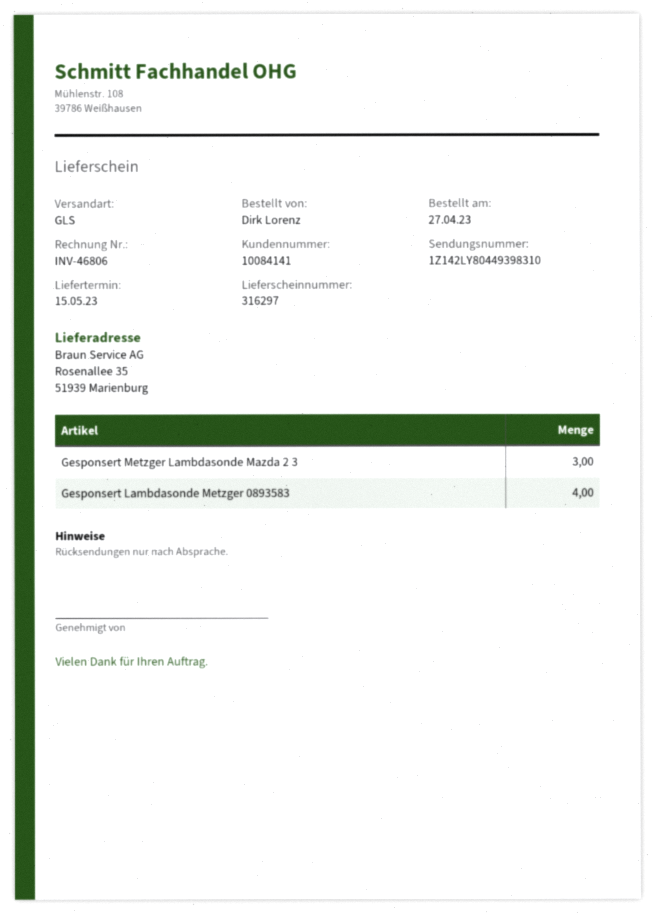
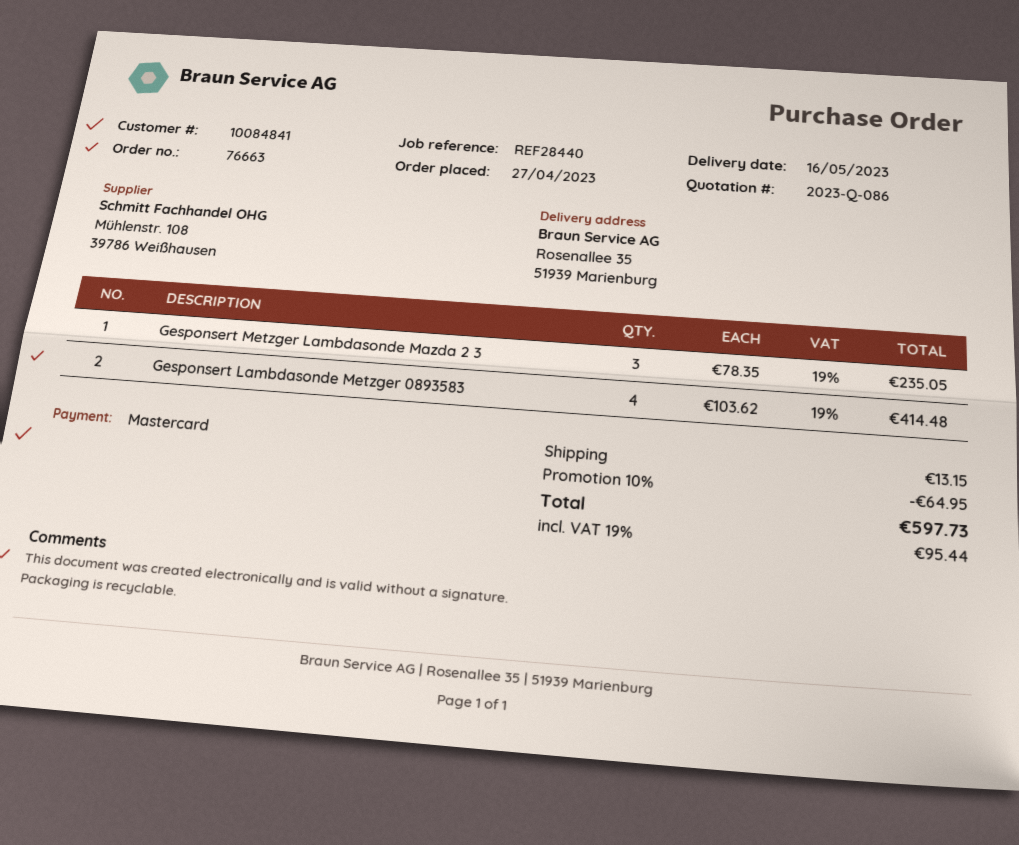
delivery date: 2023-05-15 -> 2023-05-16
customer number: 10084141 -> 10084841

